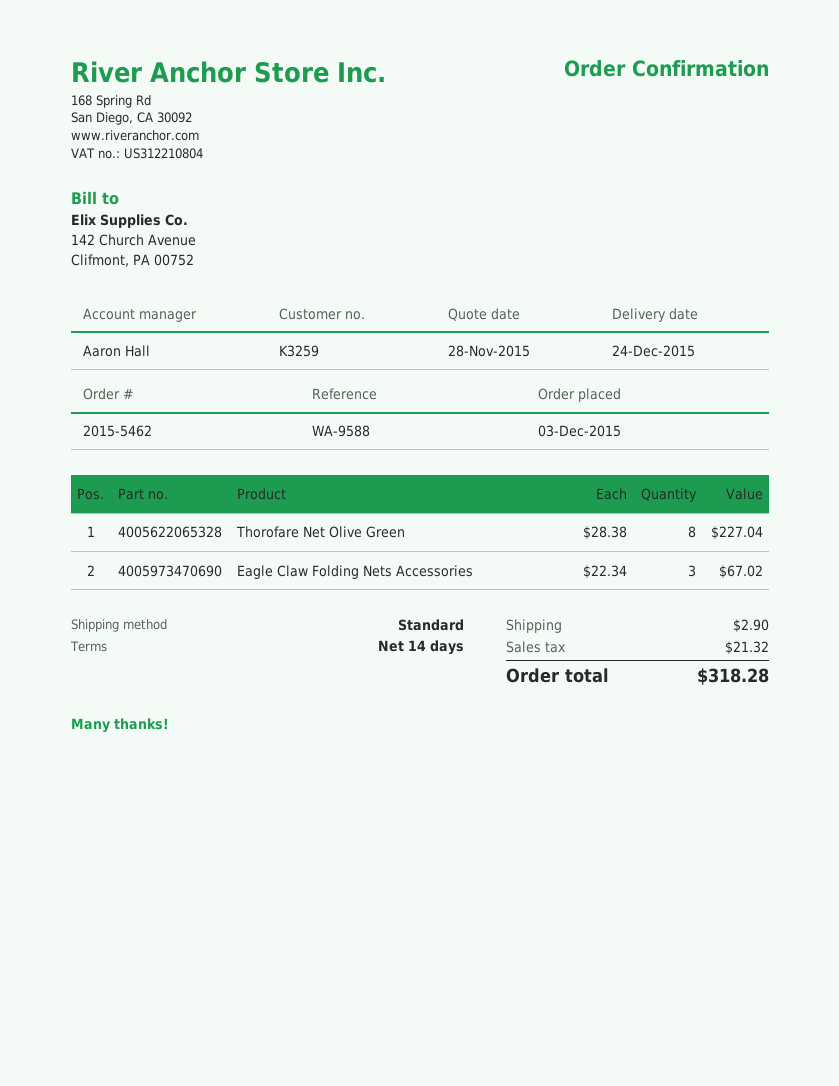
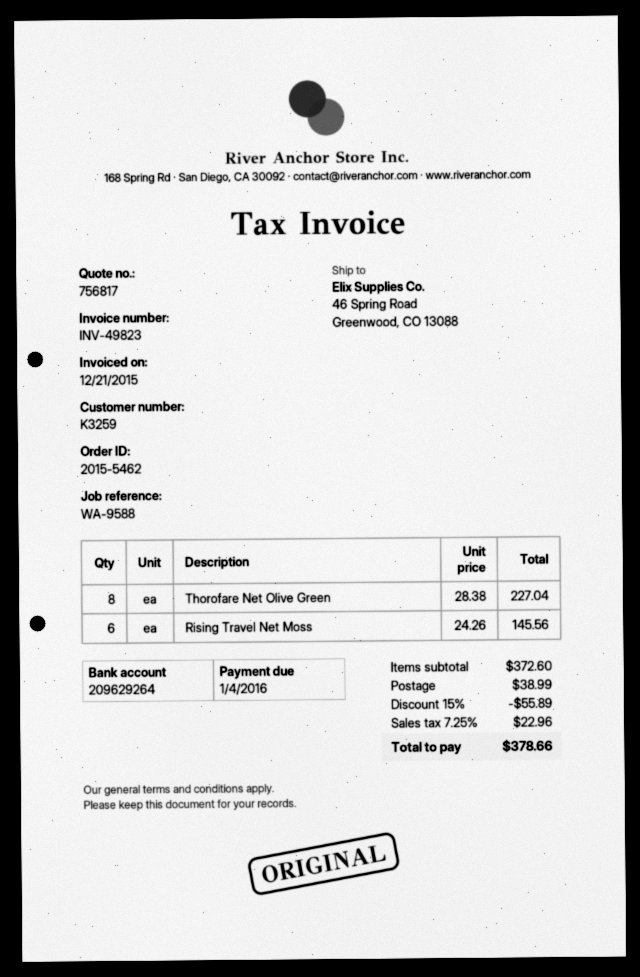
Eagle Claw Folding Nets Accessories: 3 x 22.34 = 67.02 -> none
Rising Travel Net Moss: none -> 6 x 24.26 = 145.56
discount: none -> 15% = 55.89
shipping: 2.90 -> 38.99
tax: 21.32 -> 22.96
total: 318.28 -> 378.66

